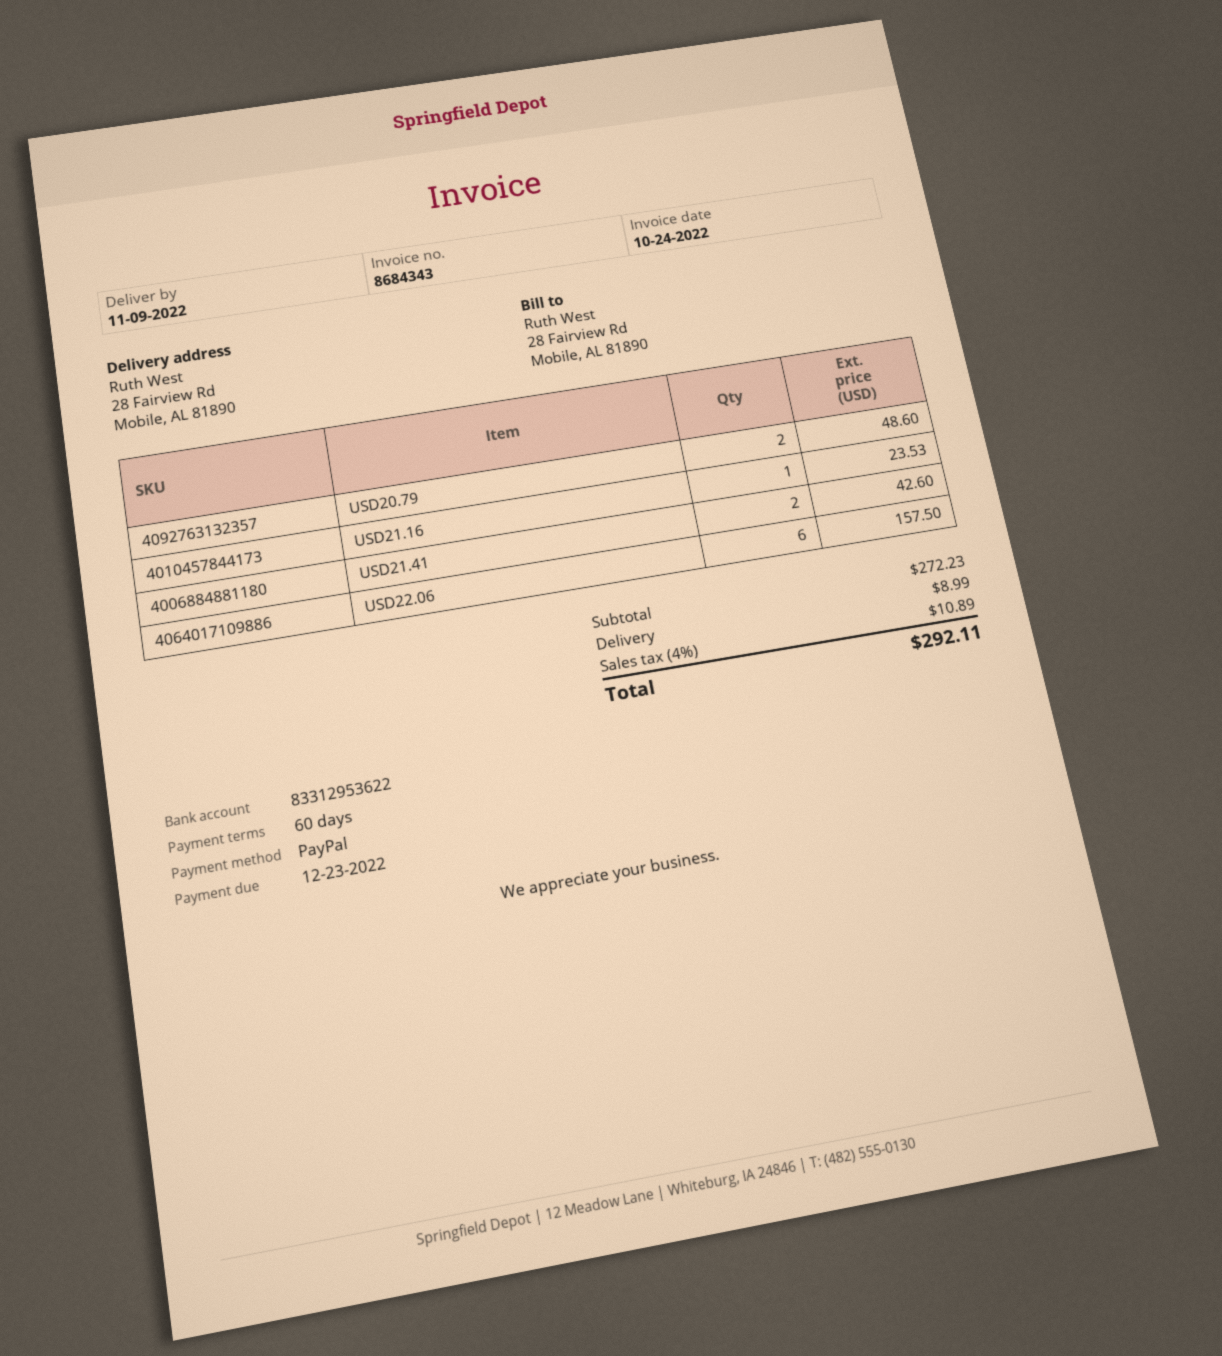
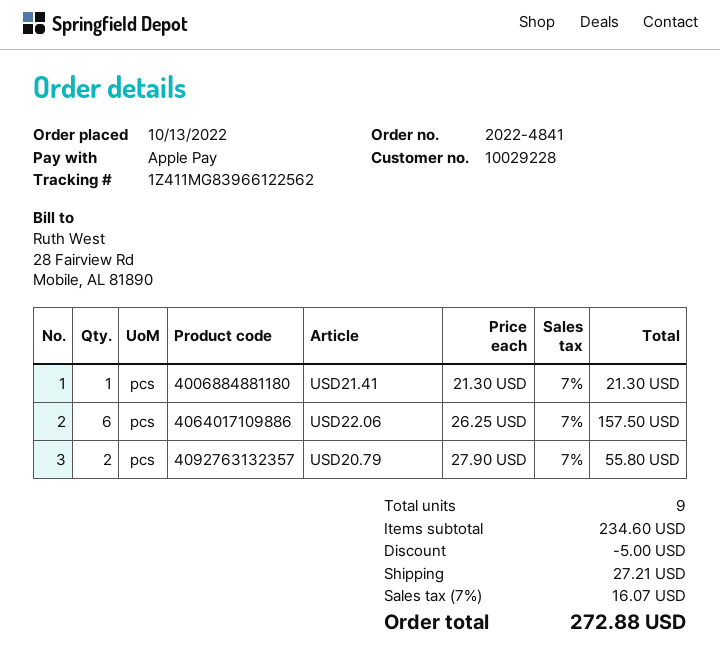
payment method: PayPal -> Apple Pay
USD20.79: 2 for 48.60 -> 2 for 55.80
USD21.16: 1 for 23.53 -> none
USD21.41: 2 for 42.60 -> 1 for 21.30
subtotal: 272.23 -> 234.60
discount: none -> 5.00
shipping: 8.99 -> 27.21
tax: 4% = 10.89 -> 7% = 16.07
total: 292.11 -> 272.88

